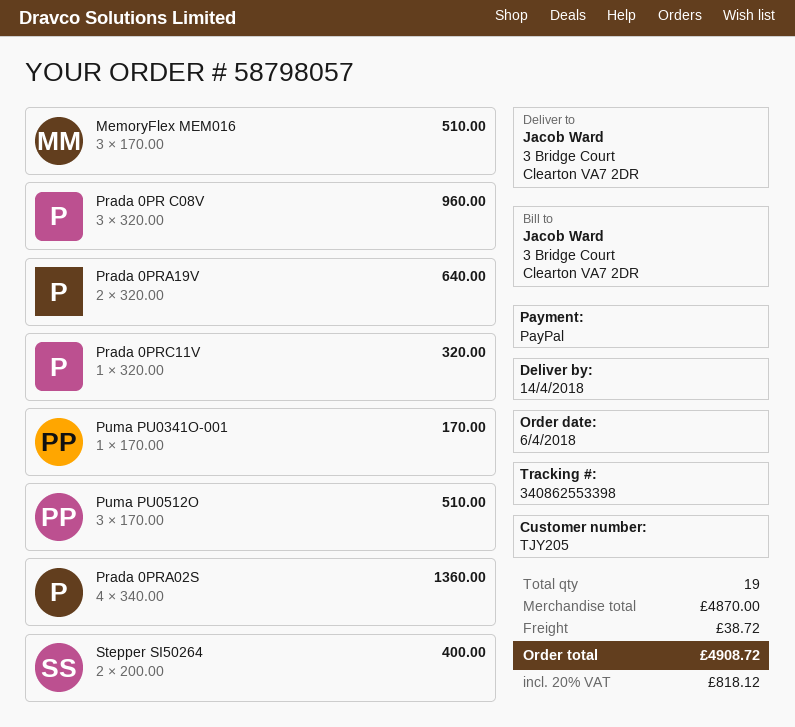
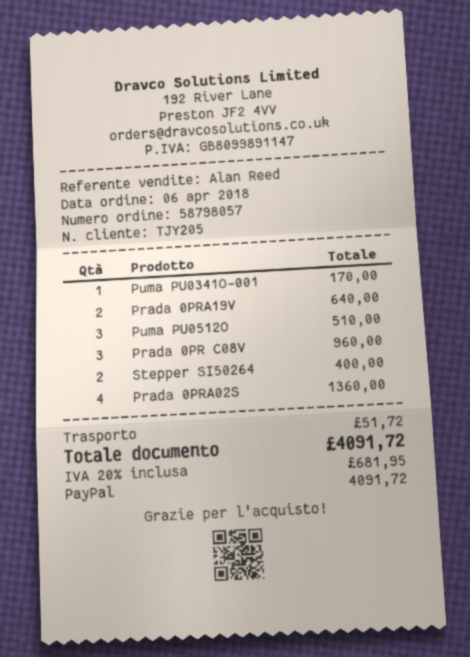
MemoryFlex MEM016: 3 for 510.00 -> none
Prada 0PRC11V: 1 for 320.00 -> none
shipping: 38.72 -> 51.72
tax: 20% = 818.12 -> 20% = 681.95
total: 4908.72 -> 4091.72

